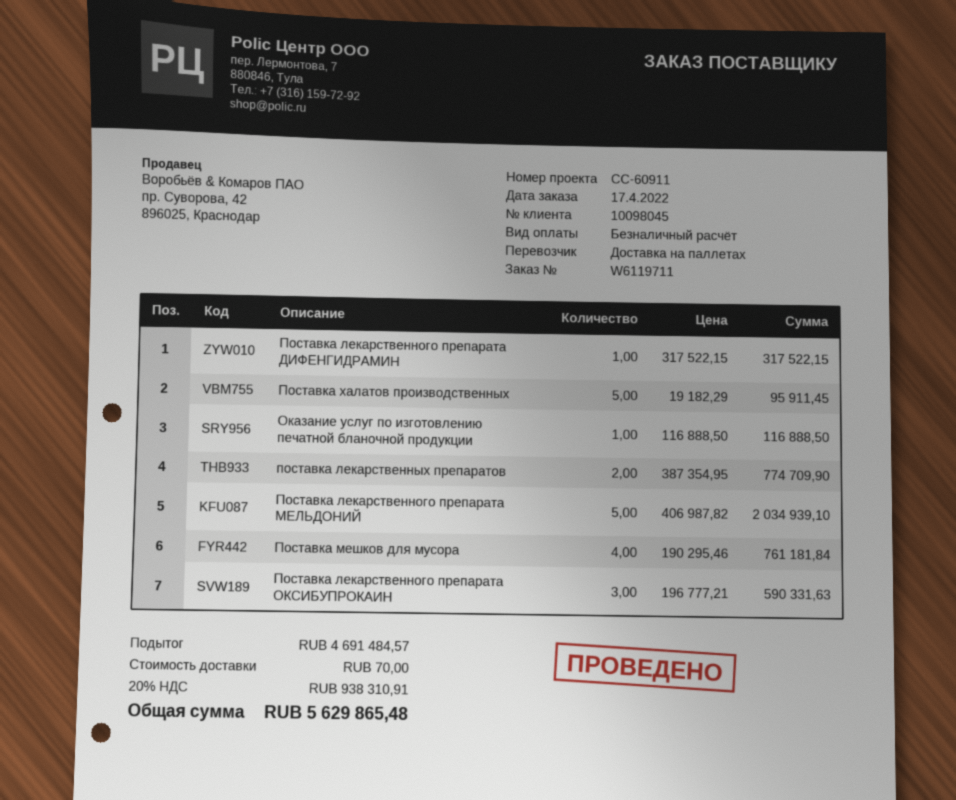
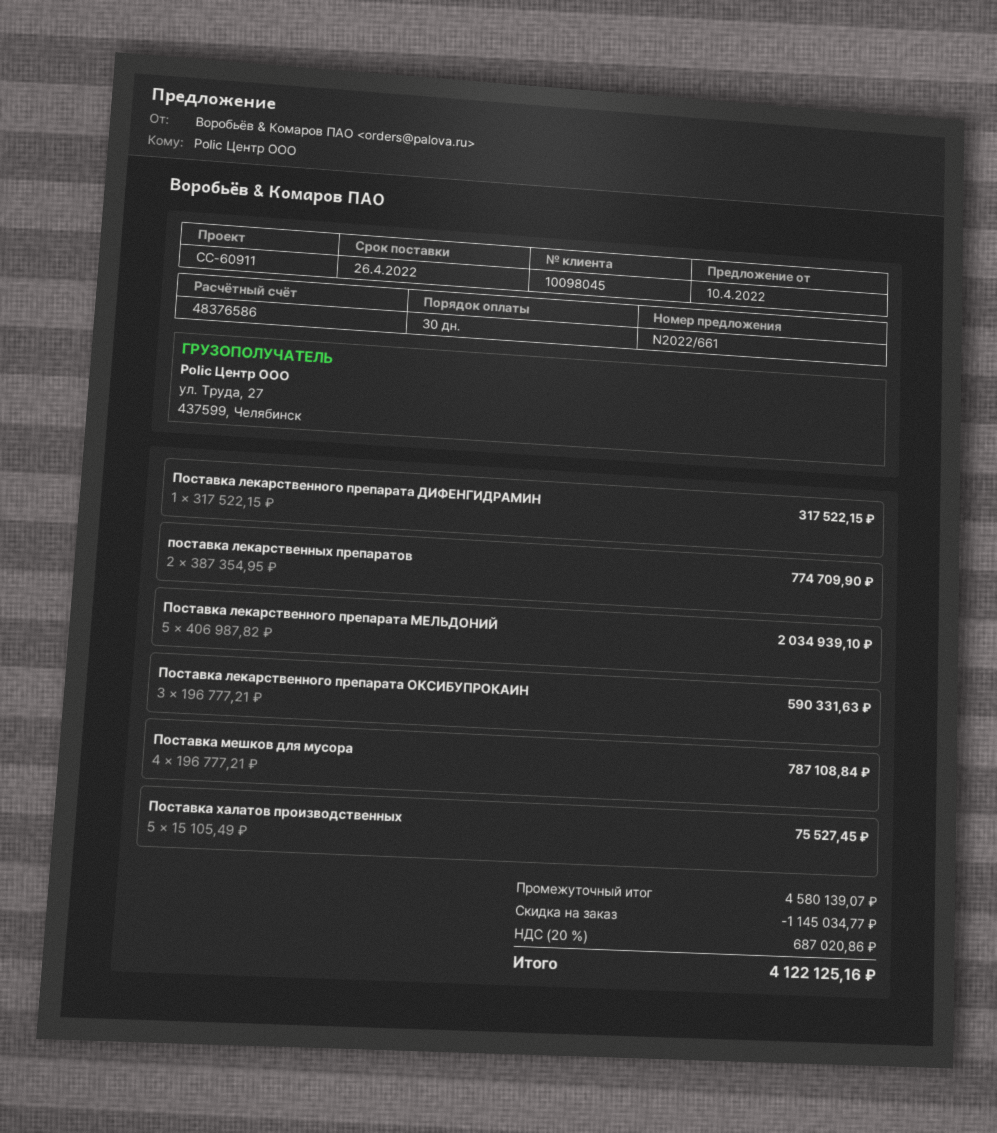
Поставка халатов производственных: 5 x 19182.29 = 95911.45 -> 5 x 15105.49 = 75527.45
Оказание услуг по изготовлению печатной бланочной продукции: 1 x 116888.50 = 116888.50 -> none
Поставка мешков для мусора: 4 x 190295.46 = 761181.84 -> 4 x 196777.21 = 787108.84
subtotal: 4691484.57 -> 4580139.07
discount: none -> 1145034.77
shipping: 70.00 -> none
tax: 20% = 938310.91 -> 20% = 687020.86
total: 5629865.48 -> 4122125.16

